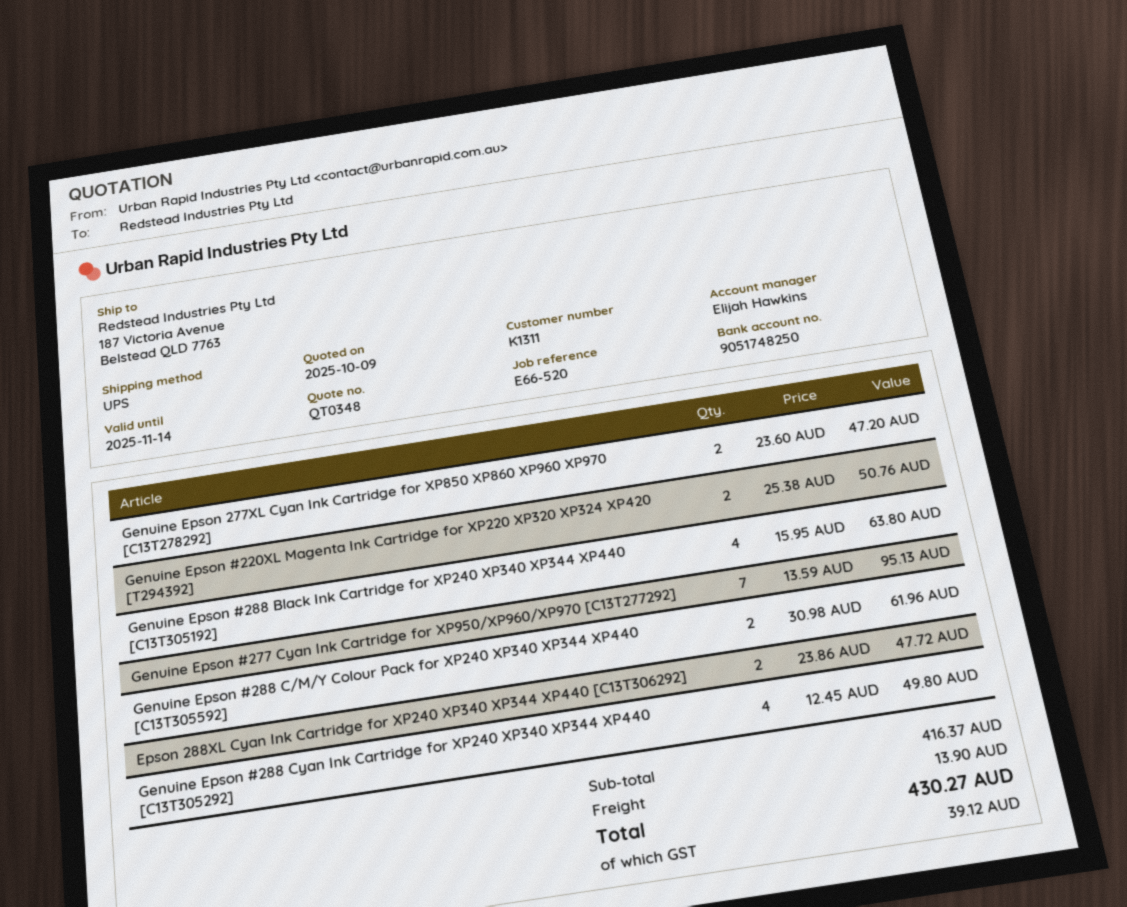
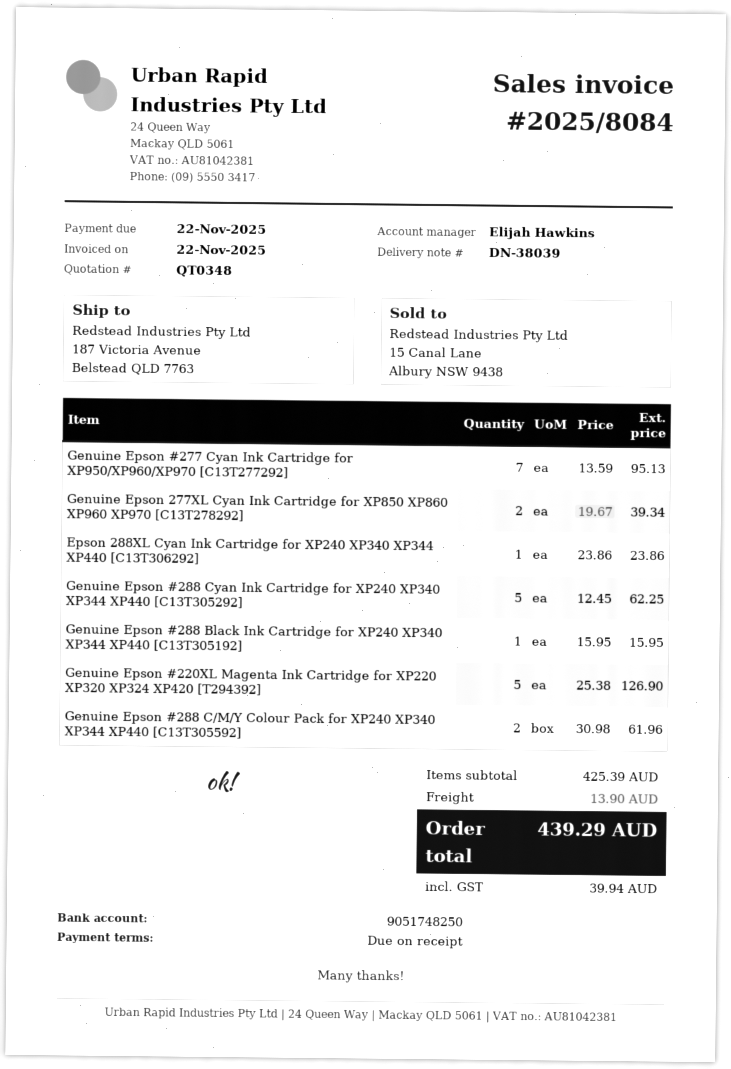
Genuine Epson 277XL Cyan Ink Cartridge for XP850 XP860 XP960 XP970 [C13T278292]: 2 x 23.60 = 47.20 -> 2 x 19.67 = 39.34
Genuine Epson #220XL Magenta Ink Cartridge for XP220 XP320 XP324 XP420 [T294392]: 2 x 25.38 = 50.76 -> 5 x 25.38 = 126.90
Genuine Epson #288 Black Ink Cartridge for XP240 XP340 XP344 XP440 [C13T305192]: 4 x 15.95 = 63.80 -> 1 x 15.95 = 15.95
Epson 288XL Cyan Ink Cartridge for XP240 XP340 XP344 XP440 [C13T306292]: 2 x 23.86 = 47.72 -> 1 x 23.86 = 23.86
Genuine Epson #288 Cyan Ink Cartridge for XP240 XP340 XP344 XP440 [C13T305292]: 4 x 12.45 = 49.80 -> 5 x 12.45 = 62.25
subtotal: 416.37 -> 425.39
tax: 39.12 -> 39.94
total: 430.27 -> 439.29

